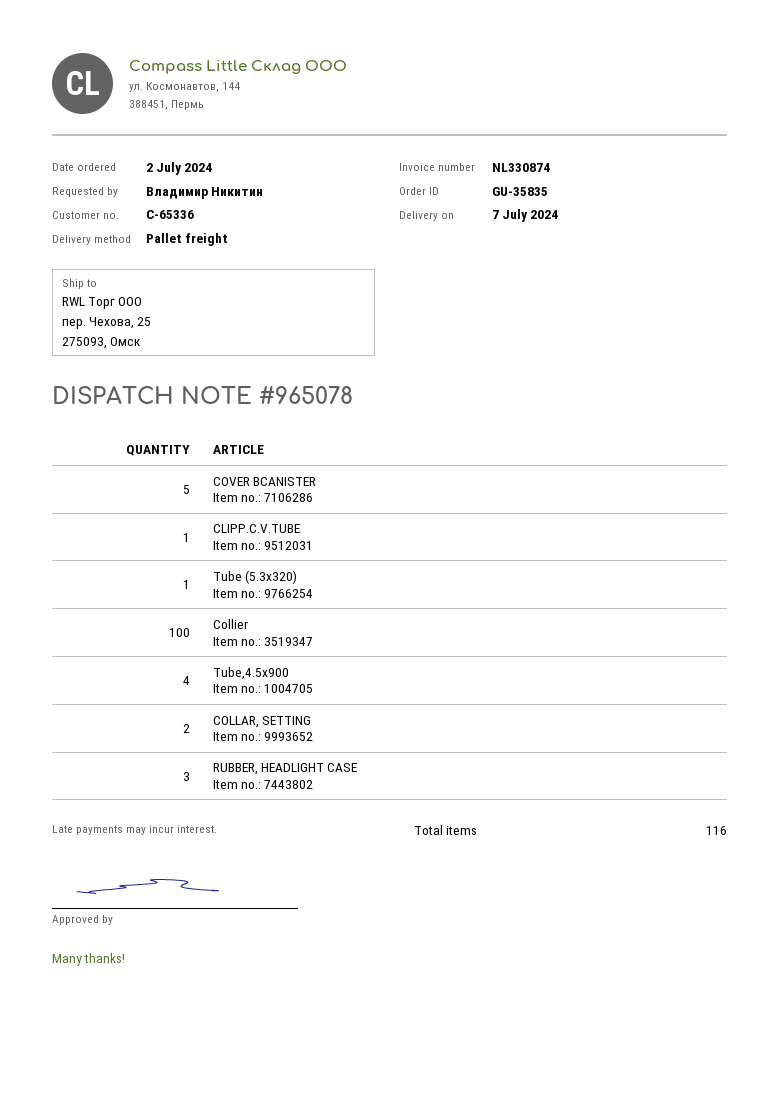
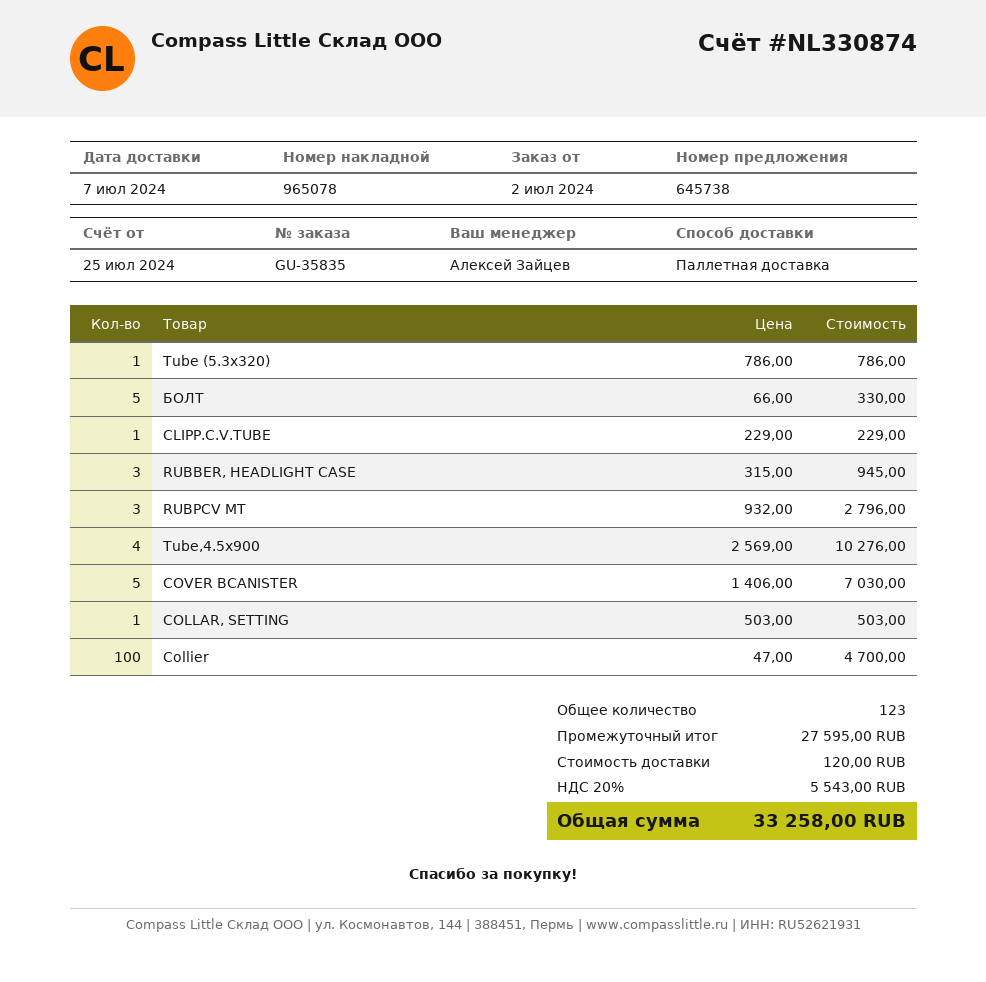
COLLAR, SETTING: 2 -> 1
БОЛТ: none -> 5
RUBPCV MT: none -> 3
total quantity: 116 -> 123

